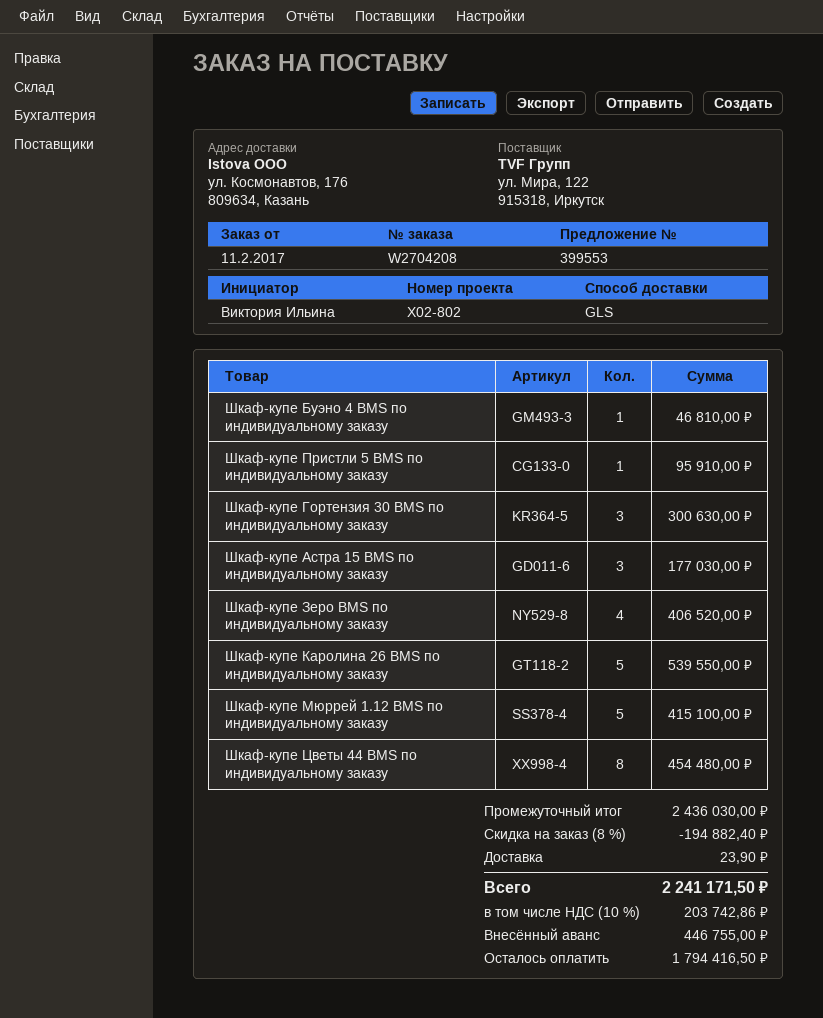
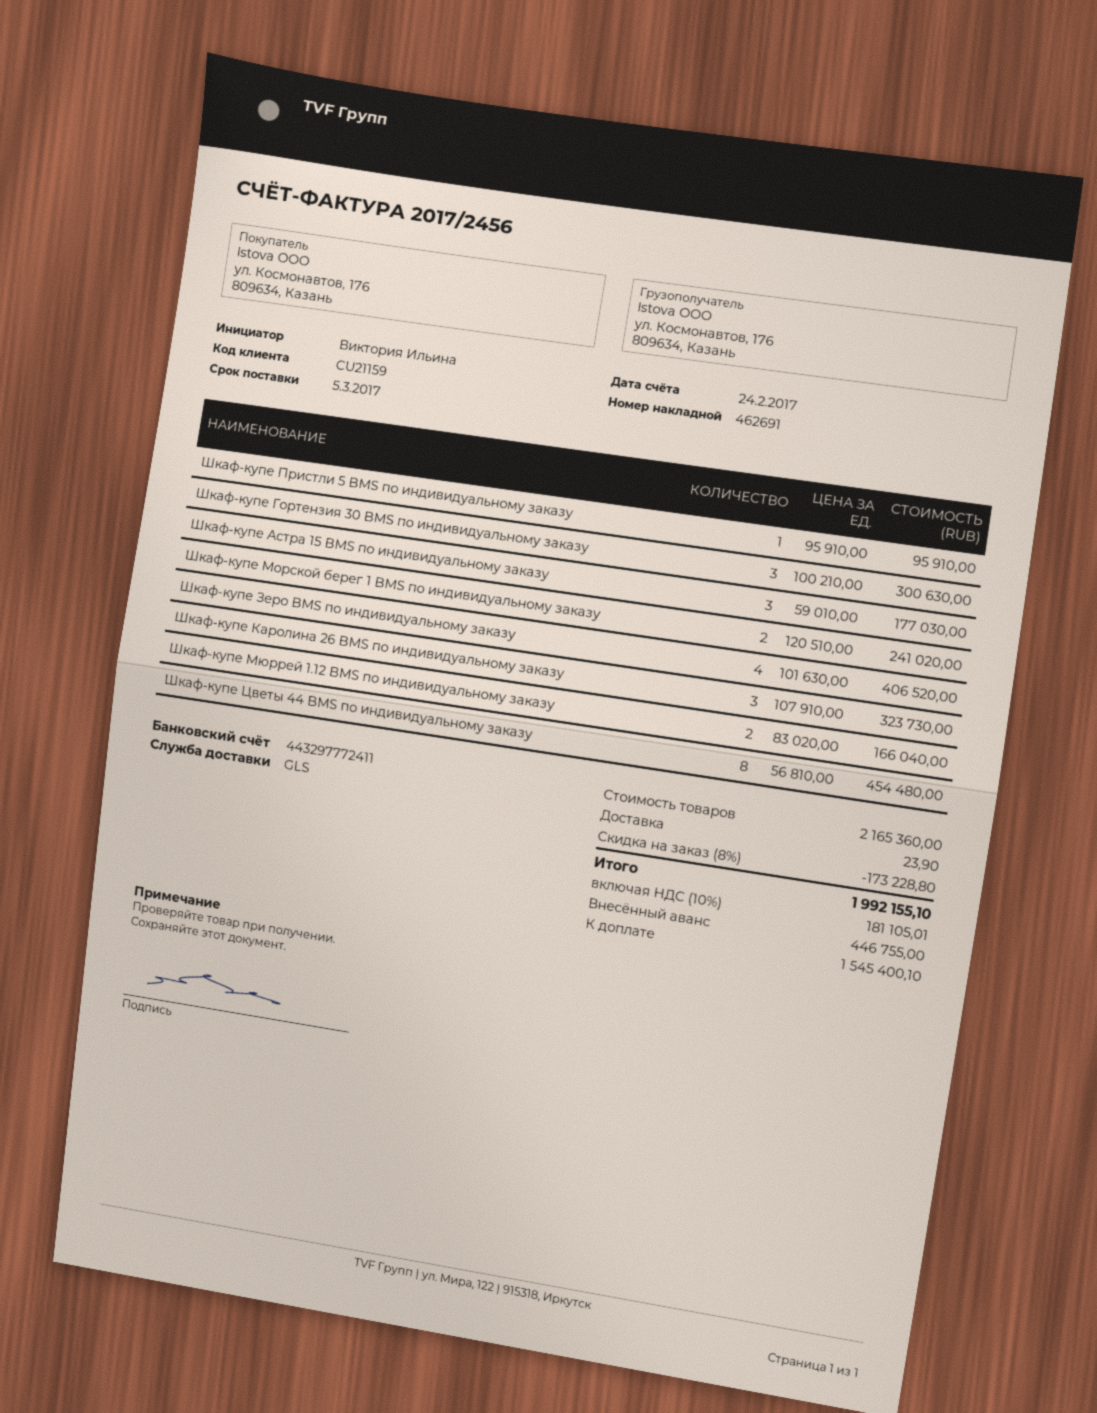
Шкаф-купе Буэно 4 BMS по индивидуальному заказу: 1 for 46810.00 -> none
Шкаф-купе Каролина 26 BMS по индивидуальному заказу: 5 for 539550.00 -> 3 for 323730.00
Шкаф-купе Мюррей 1.12 BMS по индивидуальному заказу: 5 for 415100.00 -> 2 for 166040.00
Шкаф-купе Морской берег 1 BMS по индивидуальному заказу: none -> 2 for 241020.00
subtotal: 2436030.00 -> 2165360.00
discount: 8% = 194882.40 -> 8% = 173228.80
tax: 10% = 203742.86 -> 10% = 181105.01
total: 2241171.50 -> 1992155.10
balance: 1794416.50 -> 1545400.10

